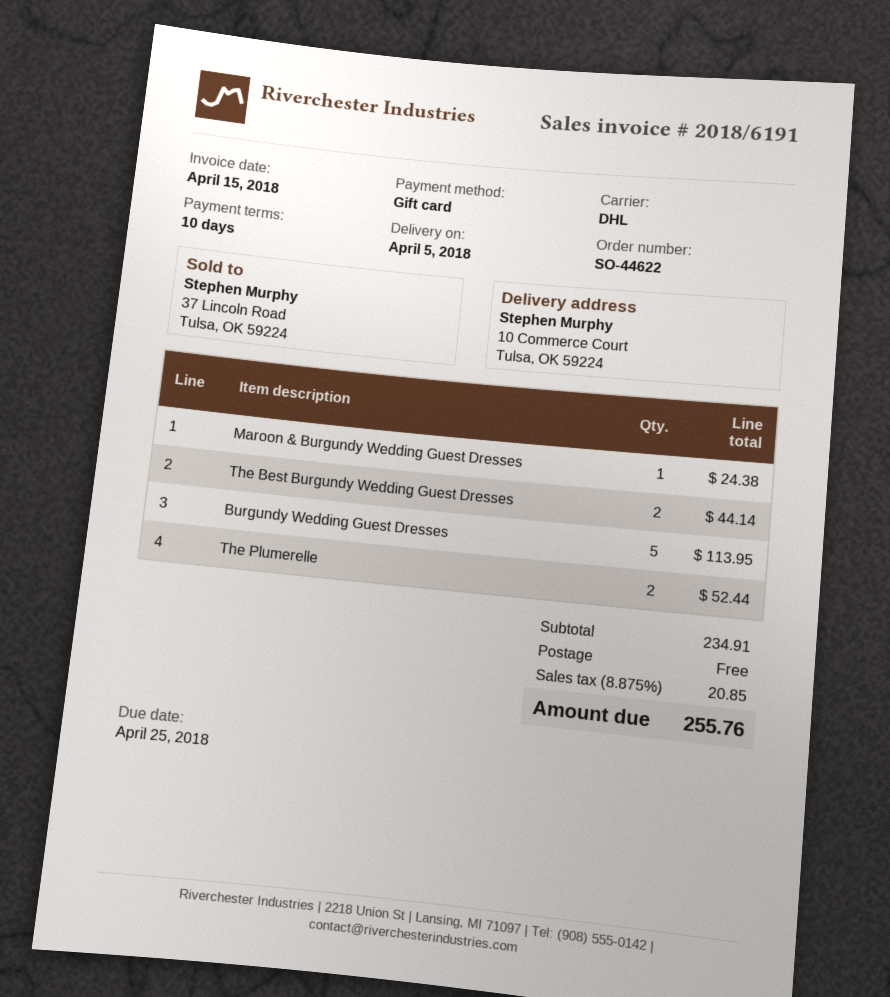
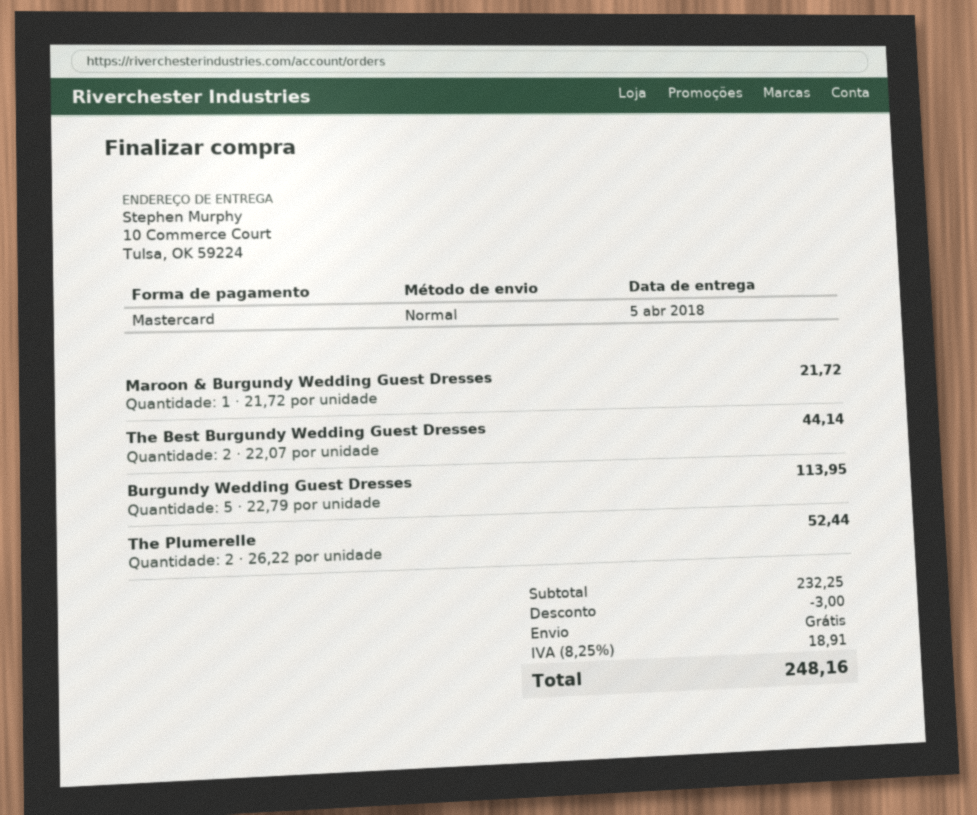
payment method: gift card -> Mastercard
shipping method: DHL -> standard
Maroon & Burgundy Wedding Guest Dresses: 1 for 24.38 -> 1 for 21.72
subtotal: 234.91 -> 232.25
discount: none -> 3.00
tax: 8.875% = 20.85 -> 8.25% = 18.91
total: 255.76 -> 248.16

